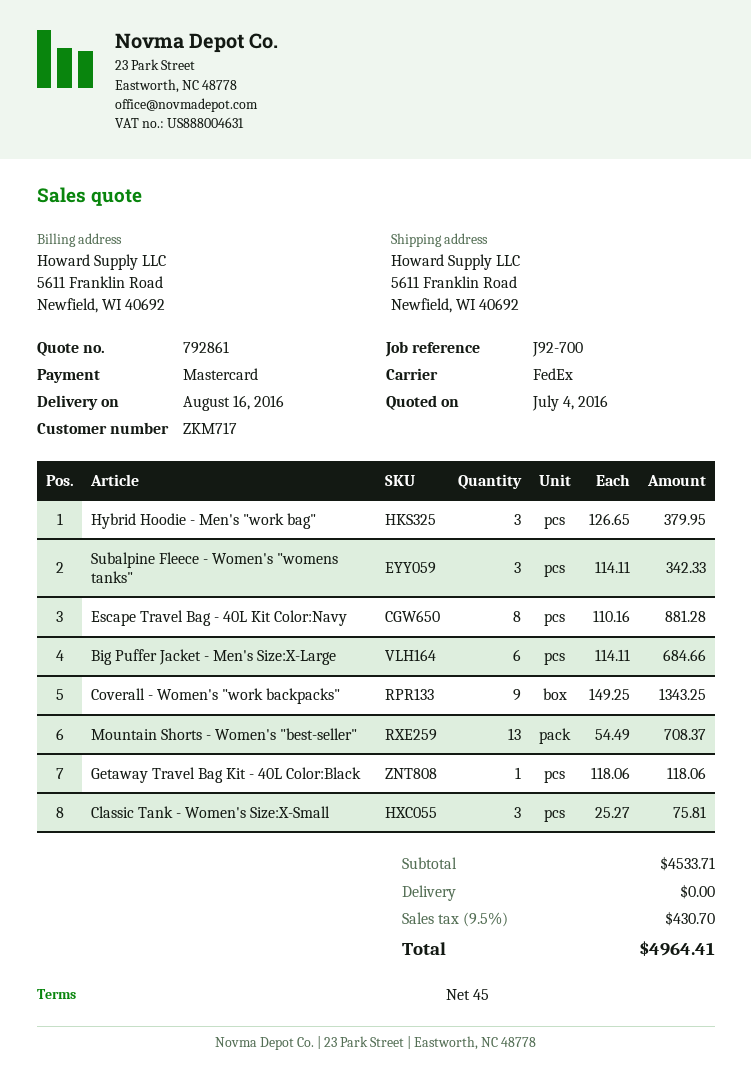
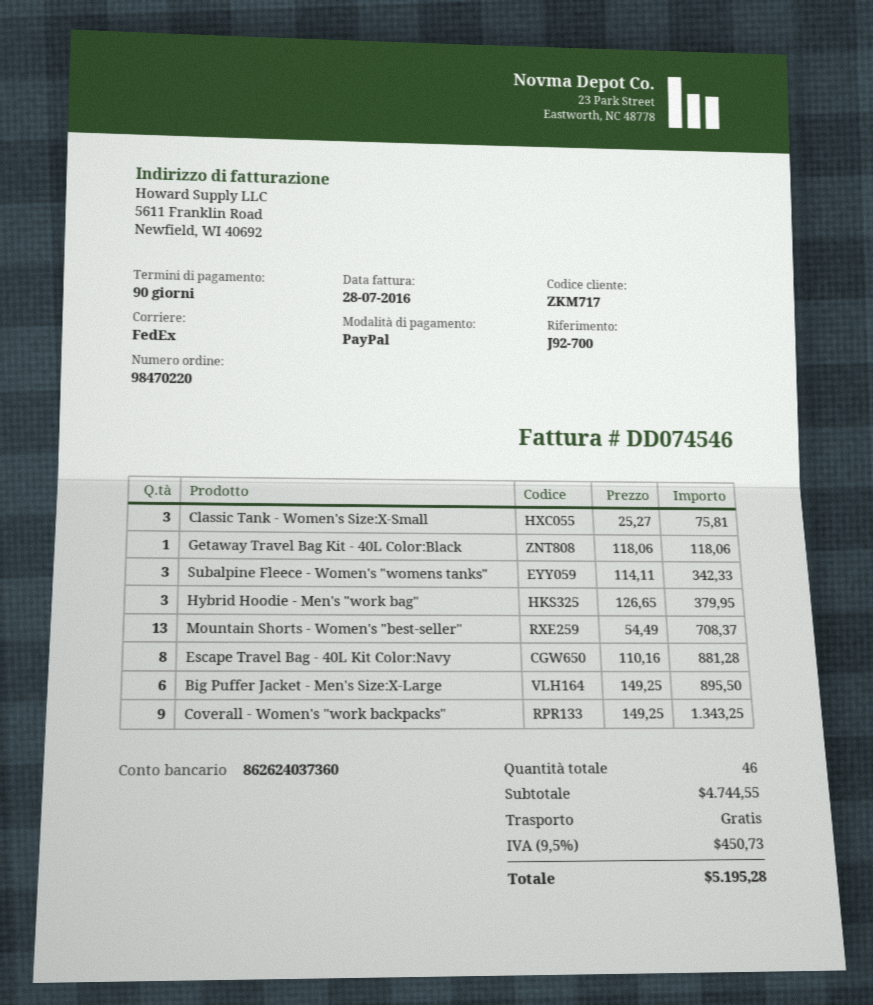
payment terms: 45 days -> 90 days
payment method: Mastercard -> PayPal
Big Puffer Jacket - Men's Size:X-Large: 6 x 114.11 = 684.66 -> 6 x 149.25 = 895.50
subtotal: 4533.71 -> 4744.55
tax: 9.5% = 430.70 -> 9.5% = 450.73
total: 4964.41 -> 5195.28

